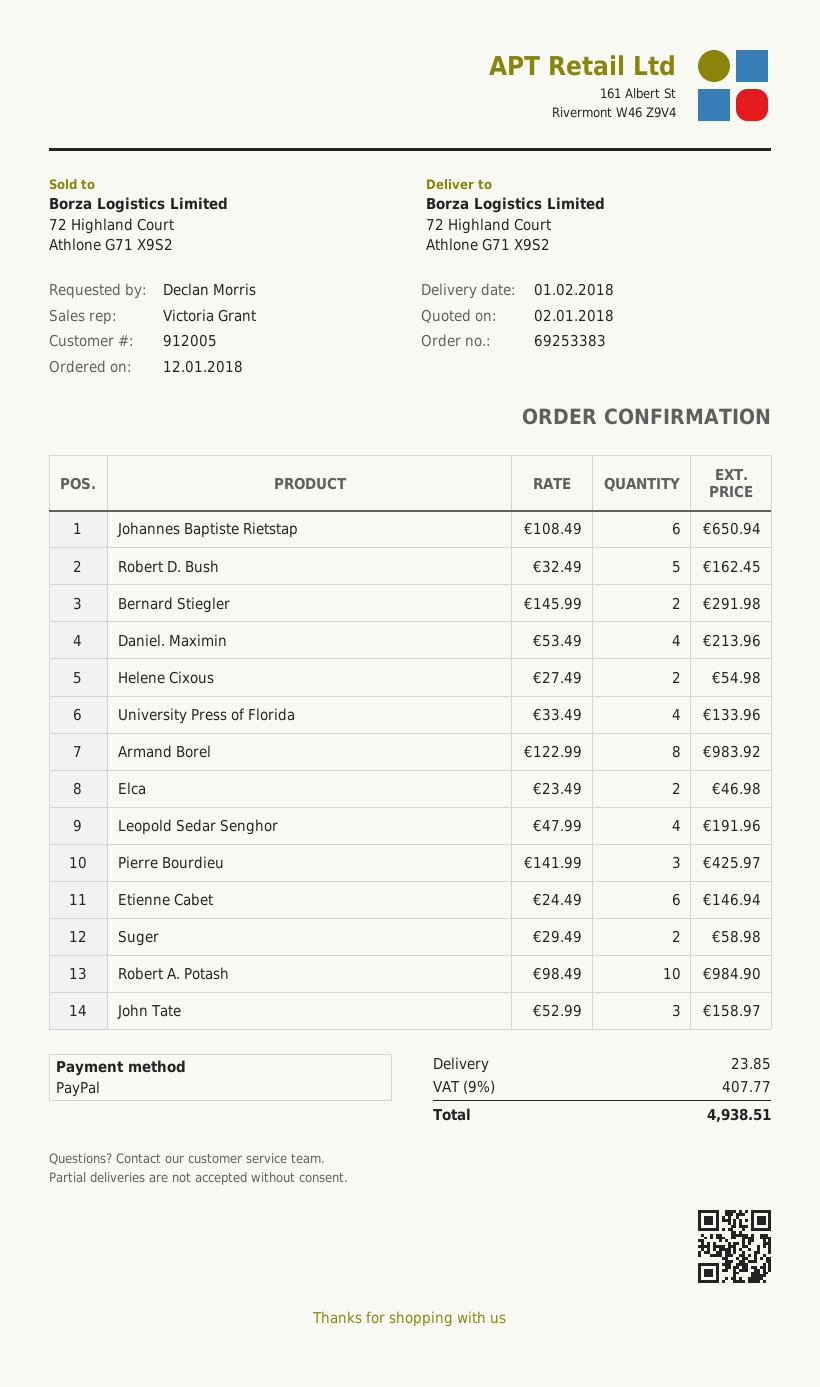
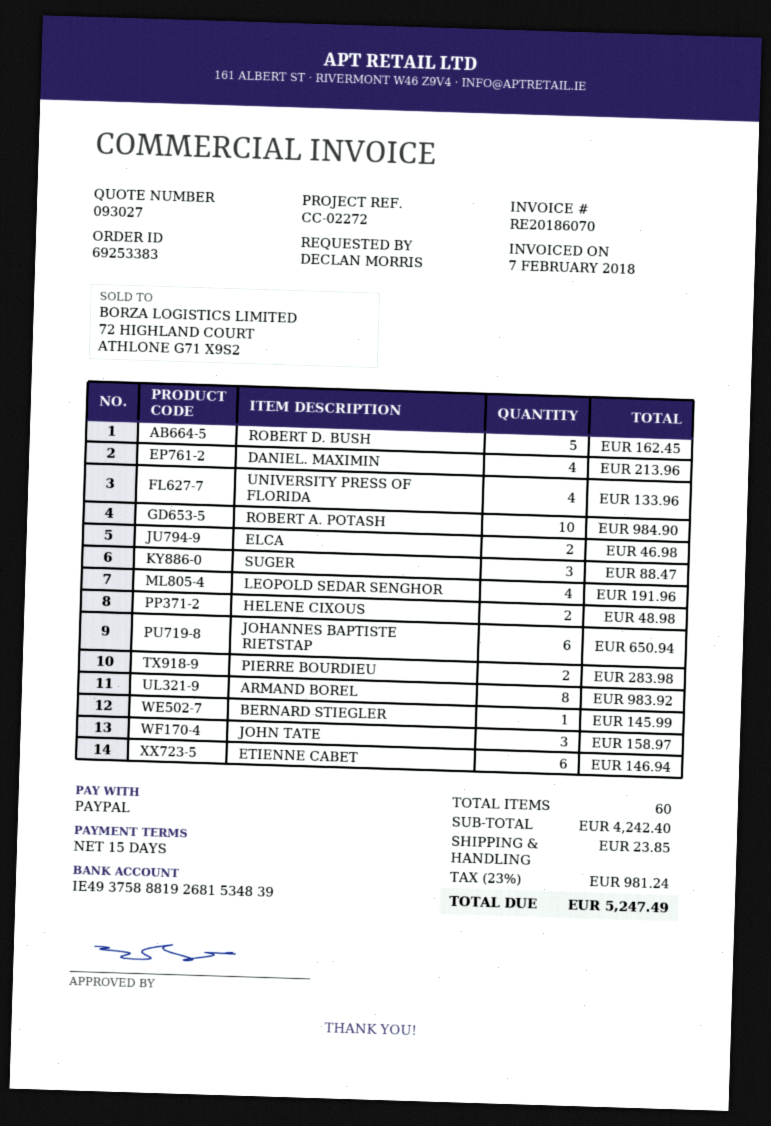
Bernard Stiegler: 2 for 291.98 -> 1 for 145.99
Helene Cixous: 2 for 54.98 -> 2 for 48.98
Pierre Bourdieu: 3 for 425.97 -> 2 for 283.98
Suger: 2 for 58.98 -> 3 for 88.47
tax: 9% = 407.77 -> 23% = 981.24
total: 4938.51 -> 5247.49

